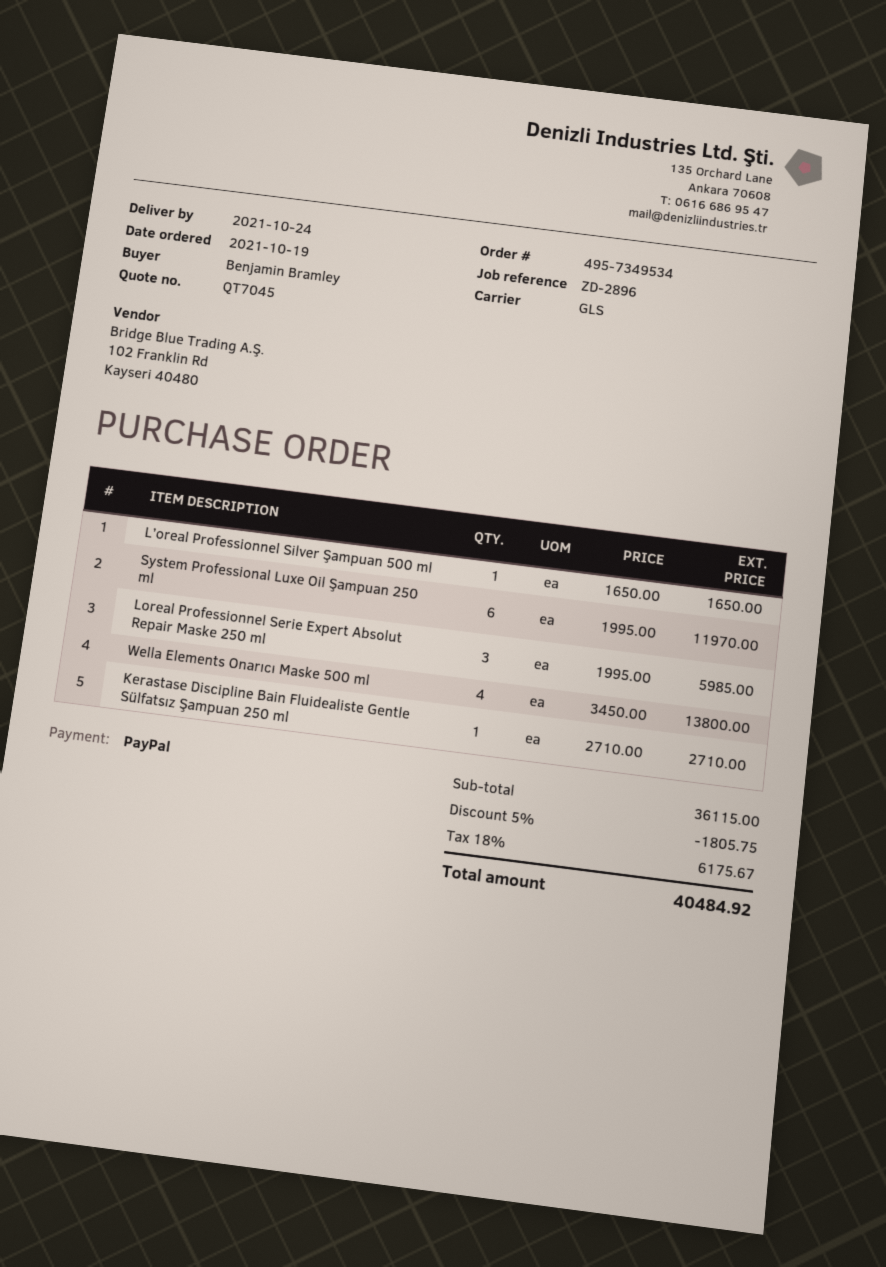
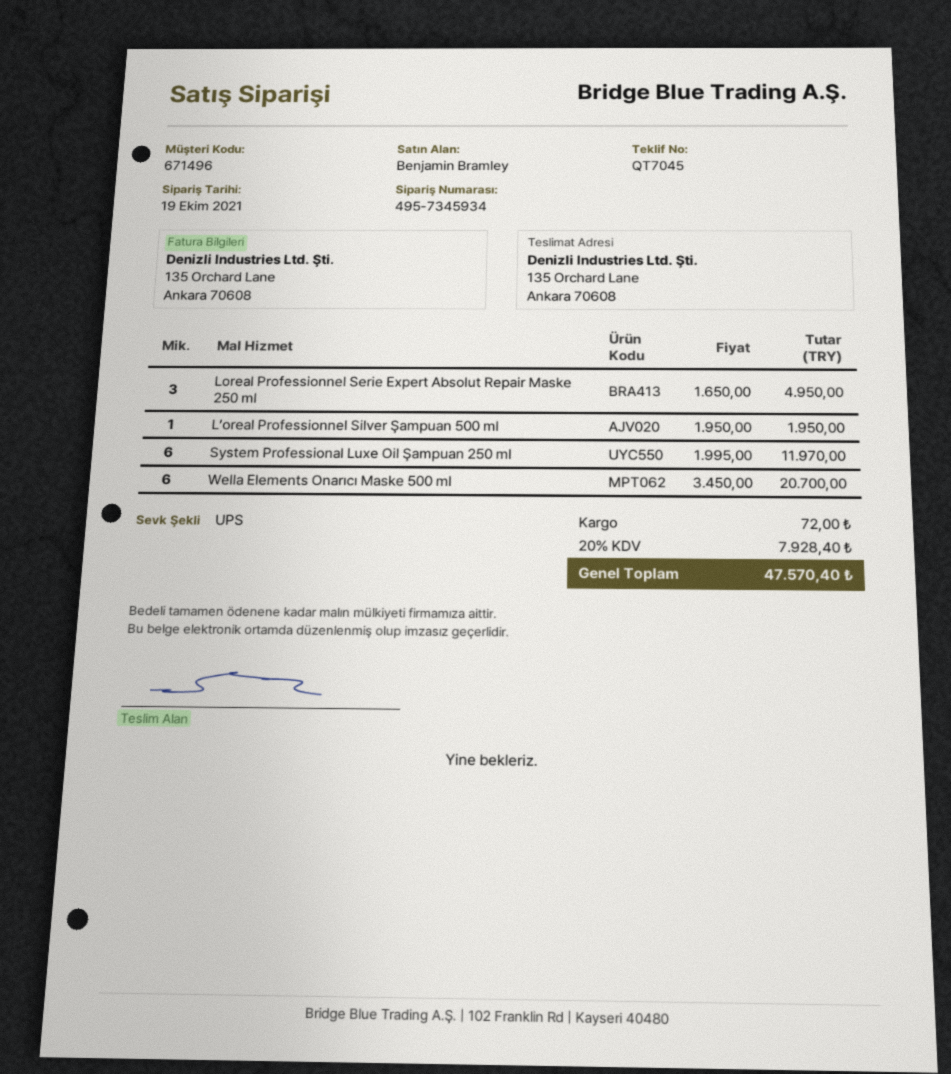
order number: 495-7349534 -> 495-7345934
shipping method: GLS -> UPS
L’oreal Professionnel Silver Şampuan 500 ml: 1 x 1650.00 = 1650.00 -> 1 x 1950.00 = 1950.00
Loreal Professionnel Serie Expert Absolut Repair Maske 250 ml: 3 x 1995.00 = 5985.00 -> 3 x 1650.00 = 4950.00
Wella Elements Onarıcı Maske 500 ml: 4 x 3450.00 = 13800.00 -> 6 x 3450.00 = 20700.00
Kerastase Discipline Bain Fluidealiste Gentle Sülfatsız Şampuan 250 ml: 1 x 2710.00 = 2710.00 -> none
discount: 5% = 1805.75 -> none
shipping: none -> 72.00
tax: 18% = 6175.67 -> 20% = 7928.40
total: 40484.92 -> 47570.40

